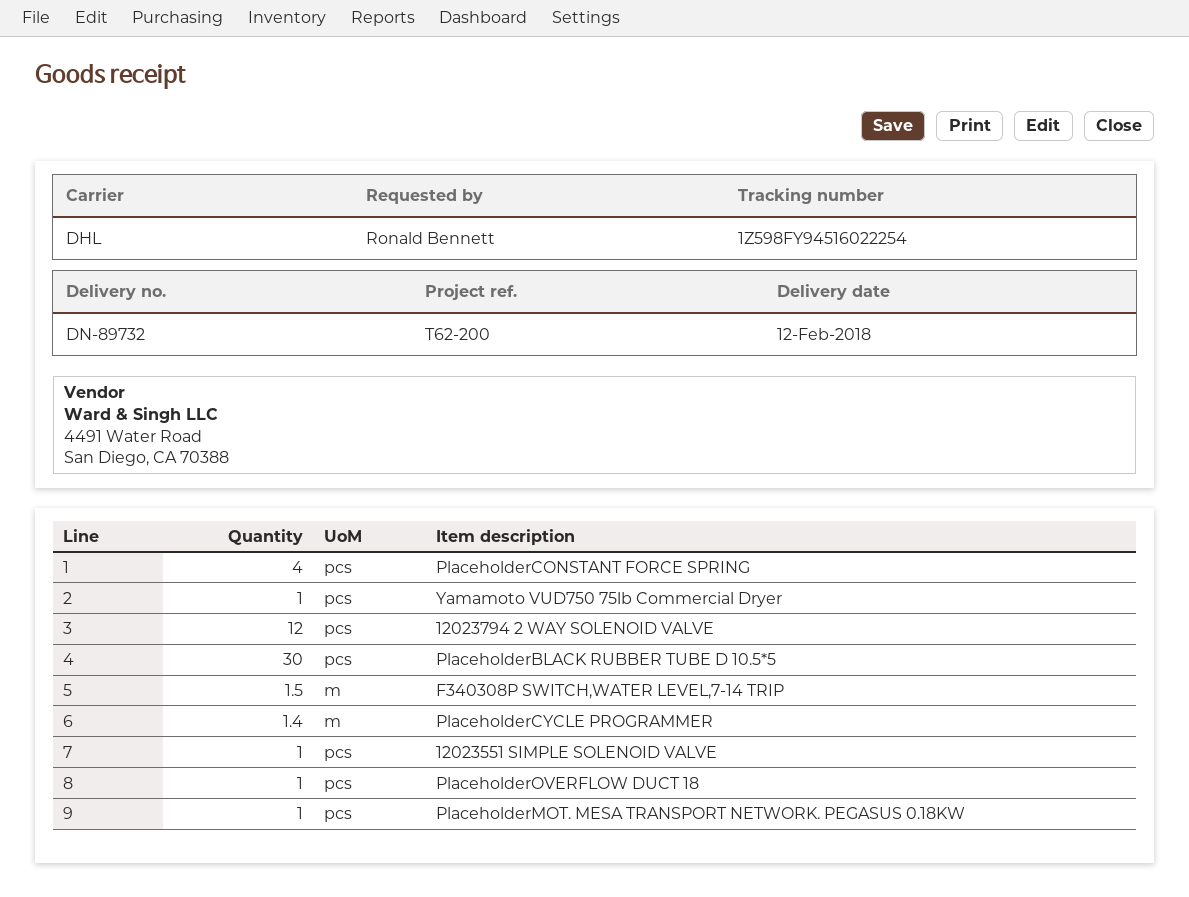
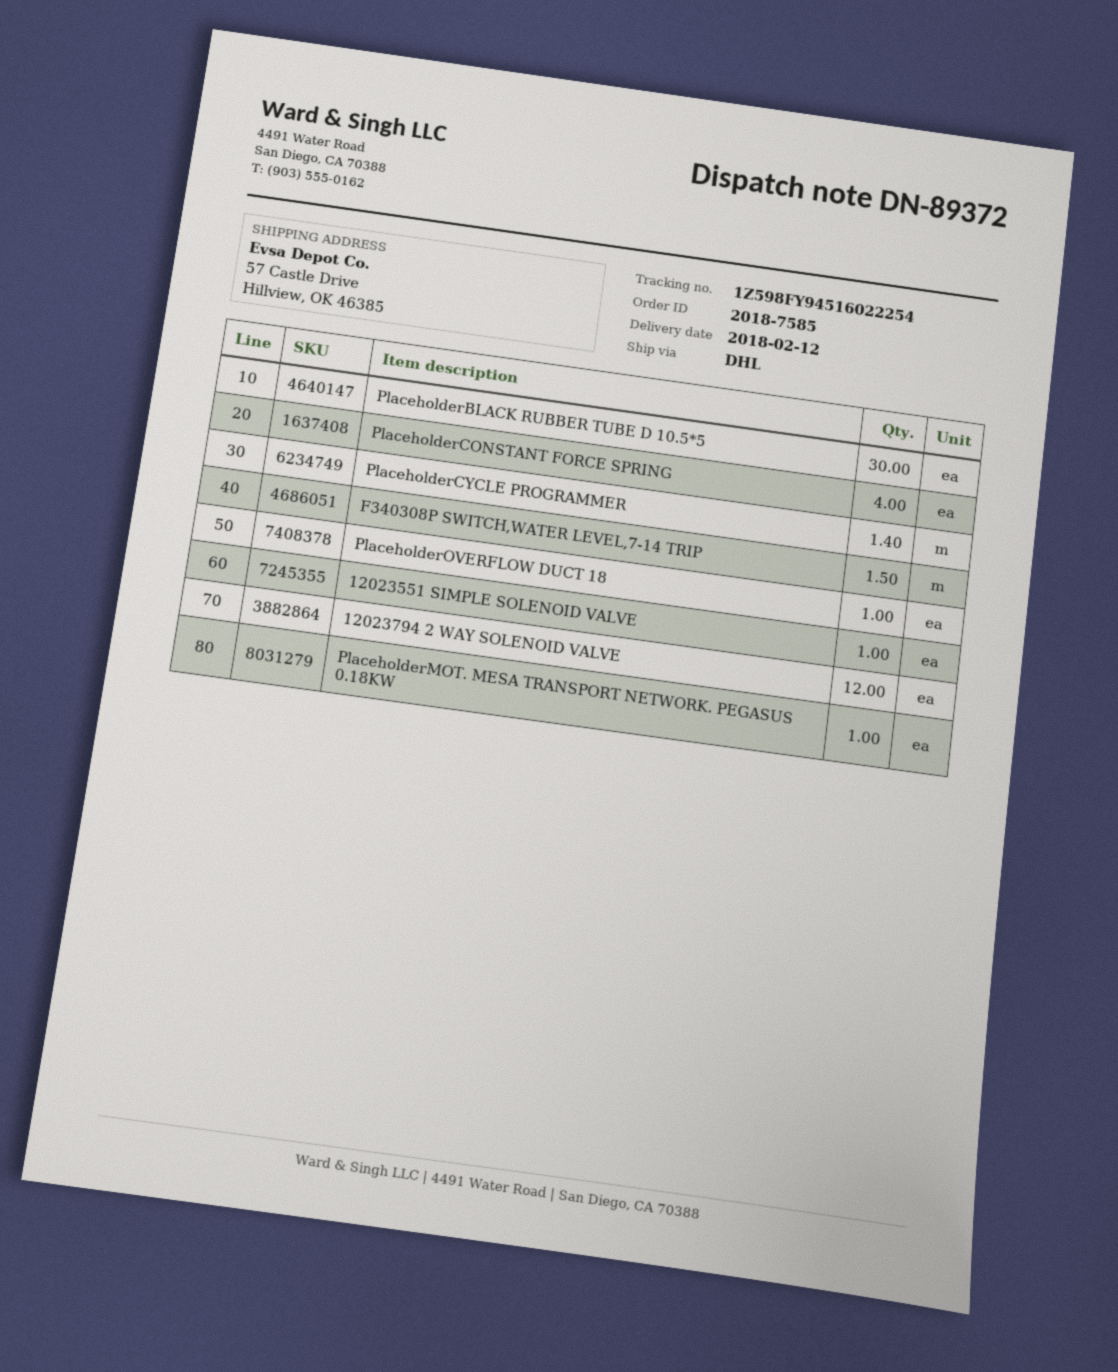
delivery note number: DN-89732 -> DN-89372
Yamamoto VUD750 75lb Commercial Dryer: 1 -> none

